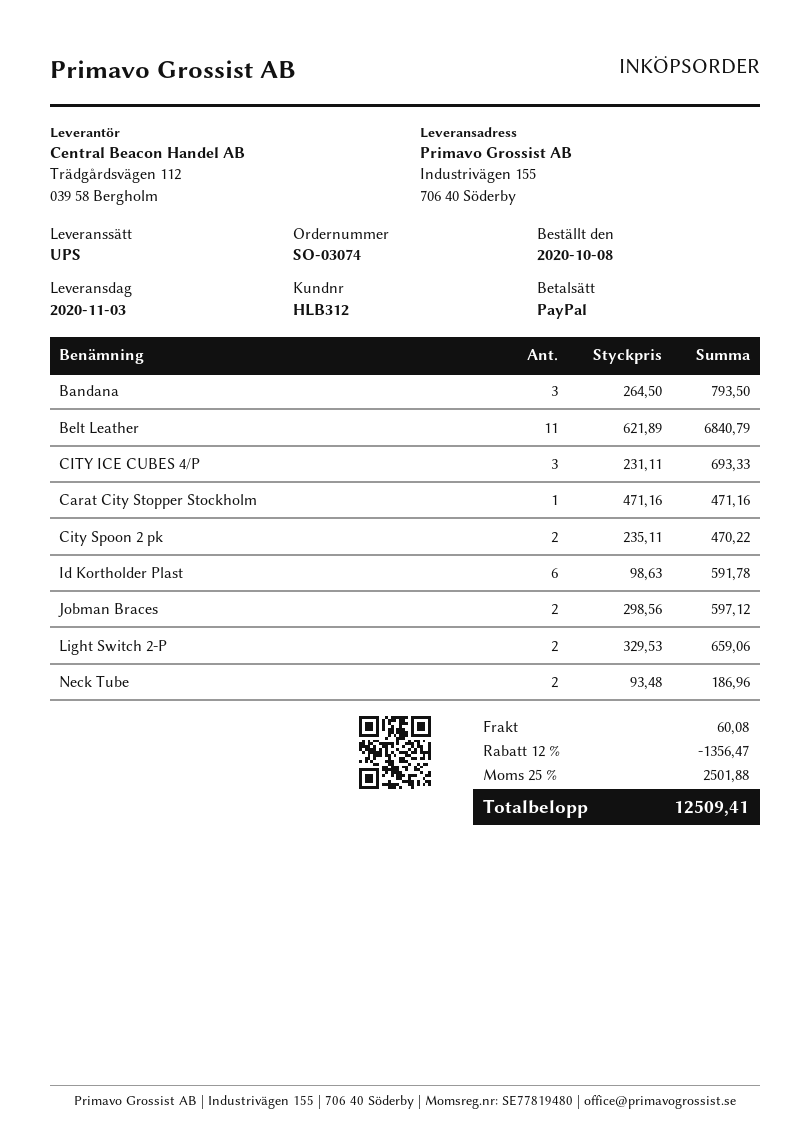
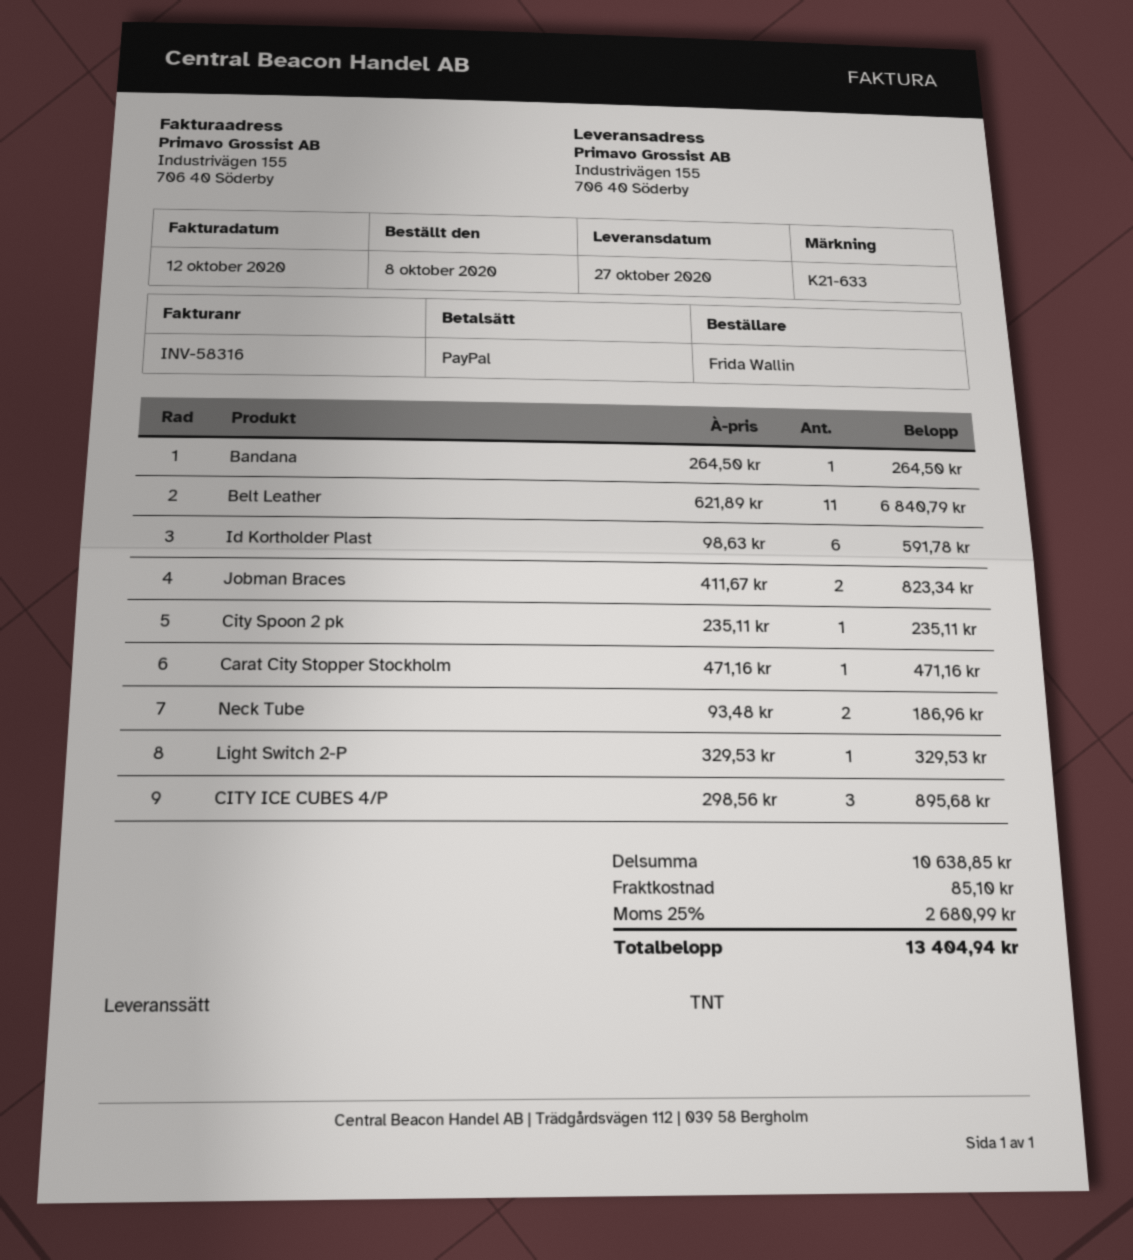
delivery date: 2020-11-03 -> 2020-10-27
shipping method: UPS -> TNT
Bandana: 3 x 264.50 = 793.50 -> 1 x 264.50 = 264.50
CITY ICE CUBES 4/P: 3 x 231.11 = 693.33 -> 3 x 298.56 = 895.68
City Spoon 2 pk: 2 x 235.11 = 470.22 -> 1 x 235.11 = 235.11
Jobman Braces: 2 x 298.56 = 597.12 -> 2 x 411.67 = 823.34
Light Switch 2-P: 2 x 329.53 = 659.06 -> 1 x 329.53 = 329.53
discount: 12% = 1356.47 -> none
shipping: 60.08 -> 85.10
tax: 25% = 2501.88 -> 25% = 2680.99
total: 12509.41 -> 13404.94

